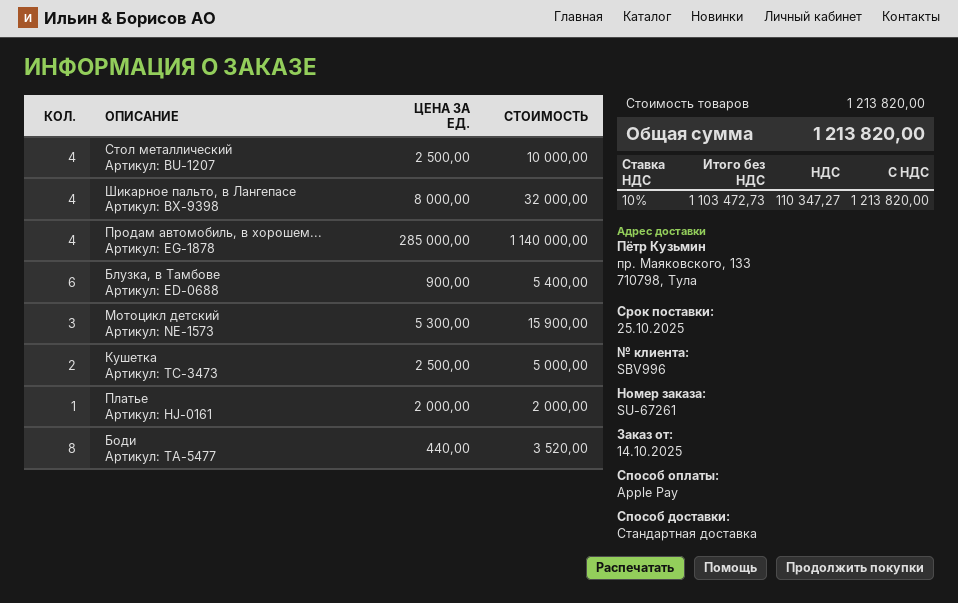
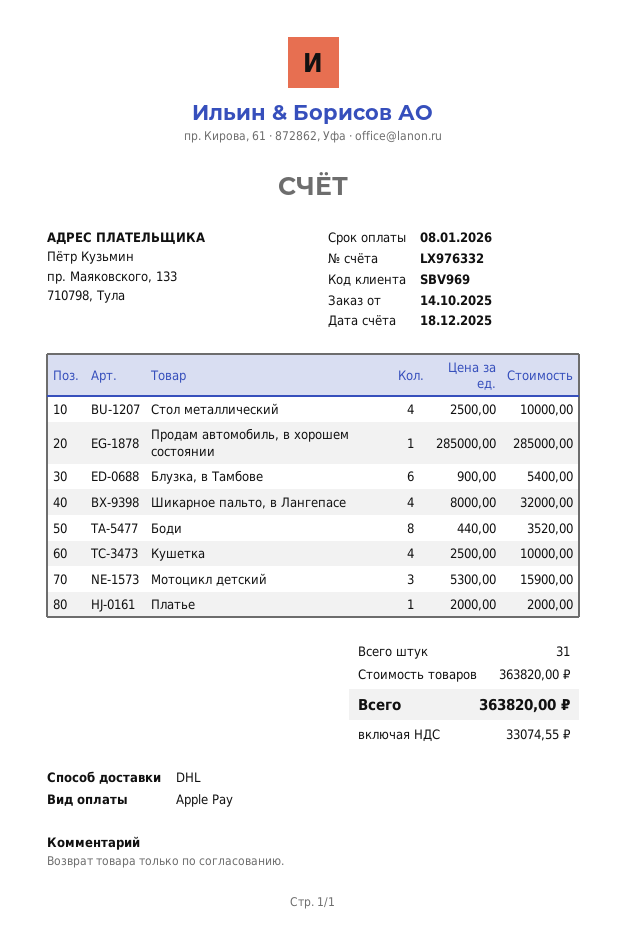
customer number: SBV996 -> SBV969
shipping method: standard -> DHL
Продам автомобиль, в хорошем...: 4 x 285000.00 = 1140000.00 -> 1 x 285000.00 = 285000.00
Кушетка: 2 x 2500.00 = 5000.00 -> 4 x 2500.00 = 10000.00
subtotal: 1213820.00 -> 363820.00
tax: 110347.27 -> 33074.55
total: 1213820.00 -> 363820.00

